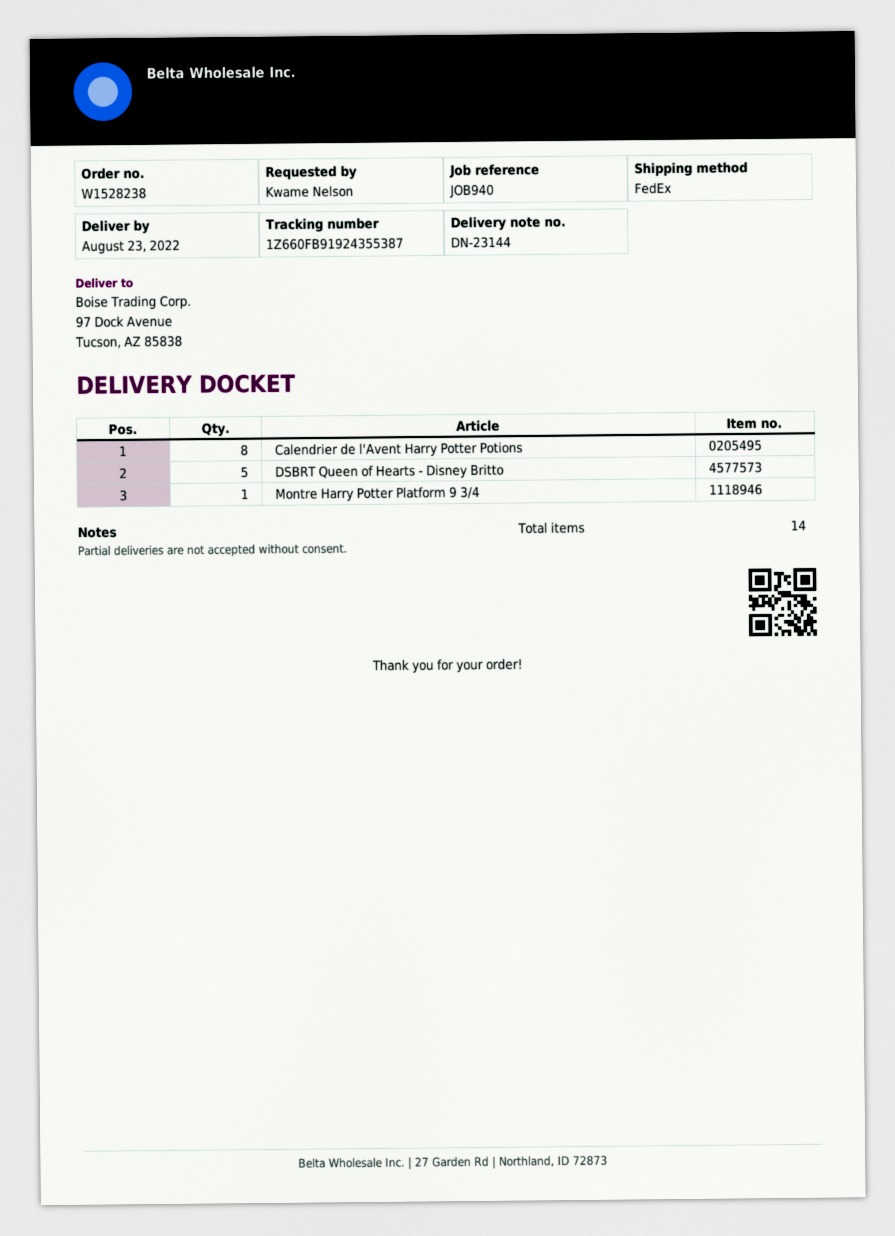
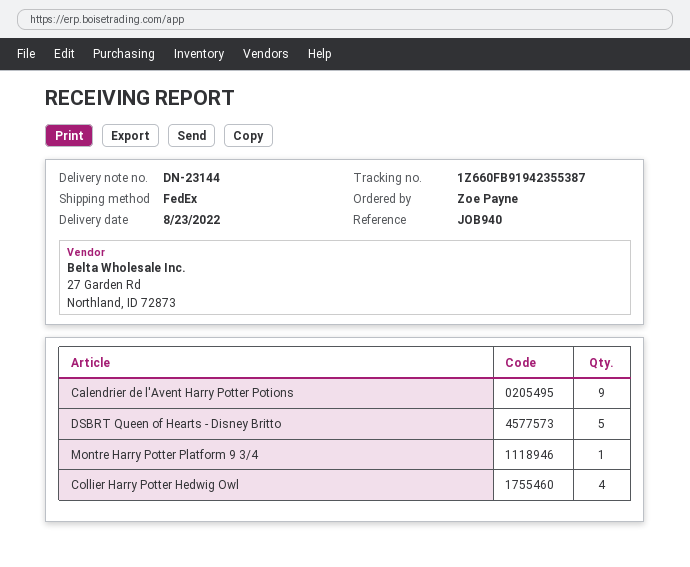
ordered by: Kwame Nelson -> Zoe Payne
tracking number: 1Z660FB91924355387 -> 1Z660FB91942355387
Calendrier de l'Avent Harry Potter Potions: 8 -> 9
Collier Harry Potter Hedwig Owl: none -> 4

